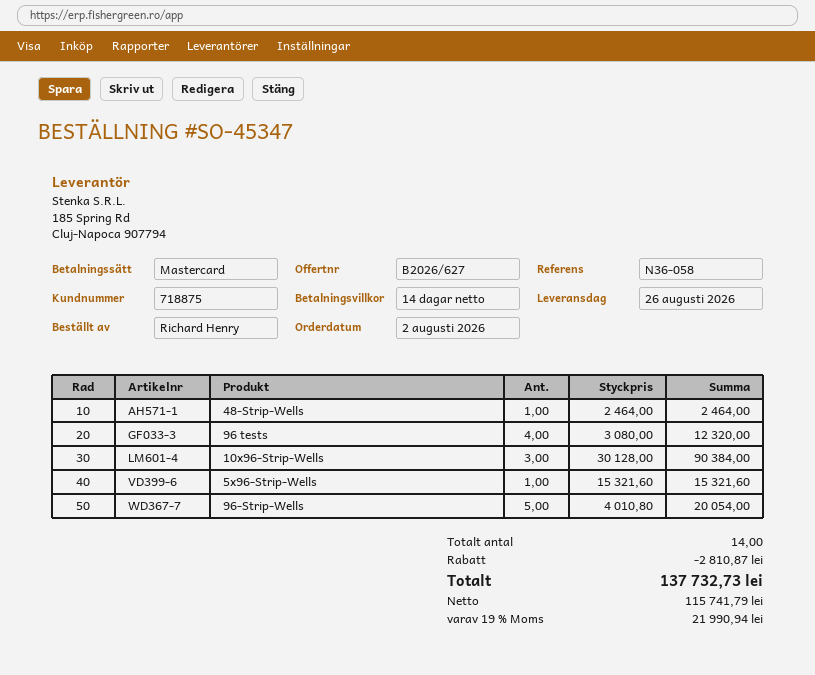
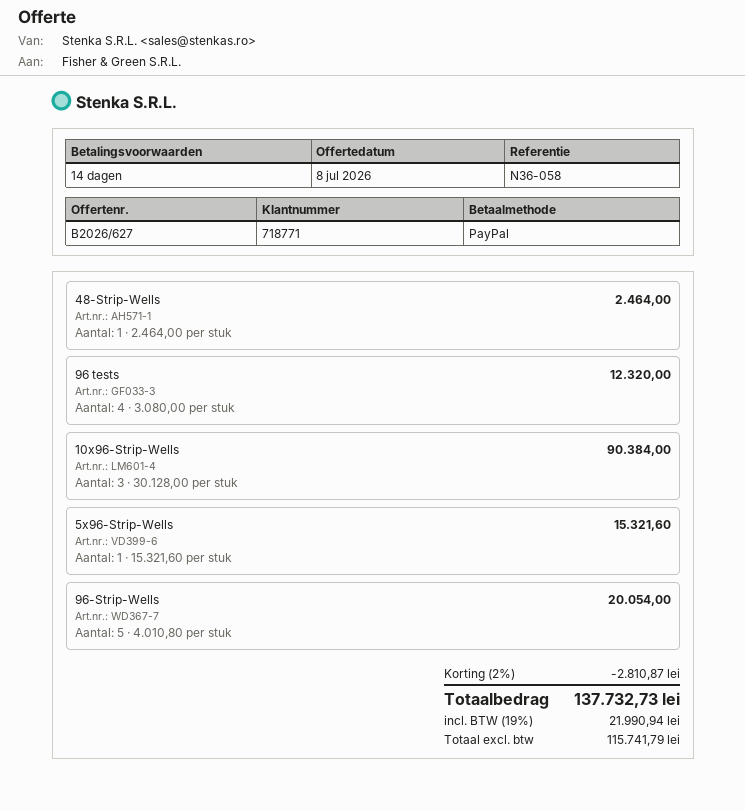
customer number: 718875 -> 718771
payment method: Mastercard -> PayPal

